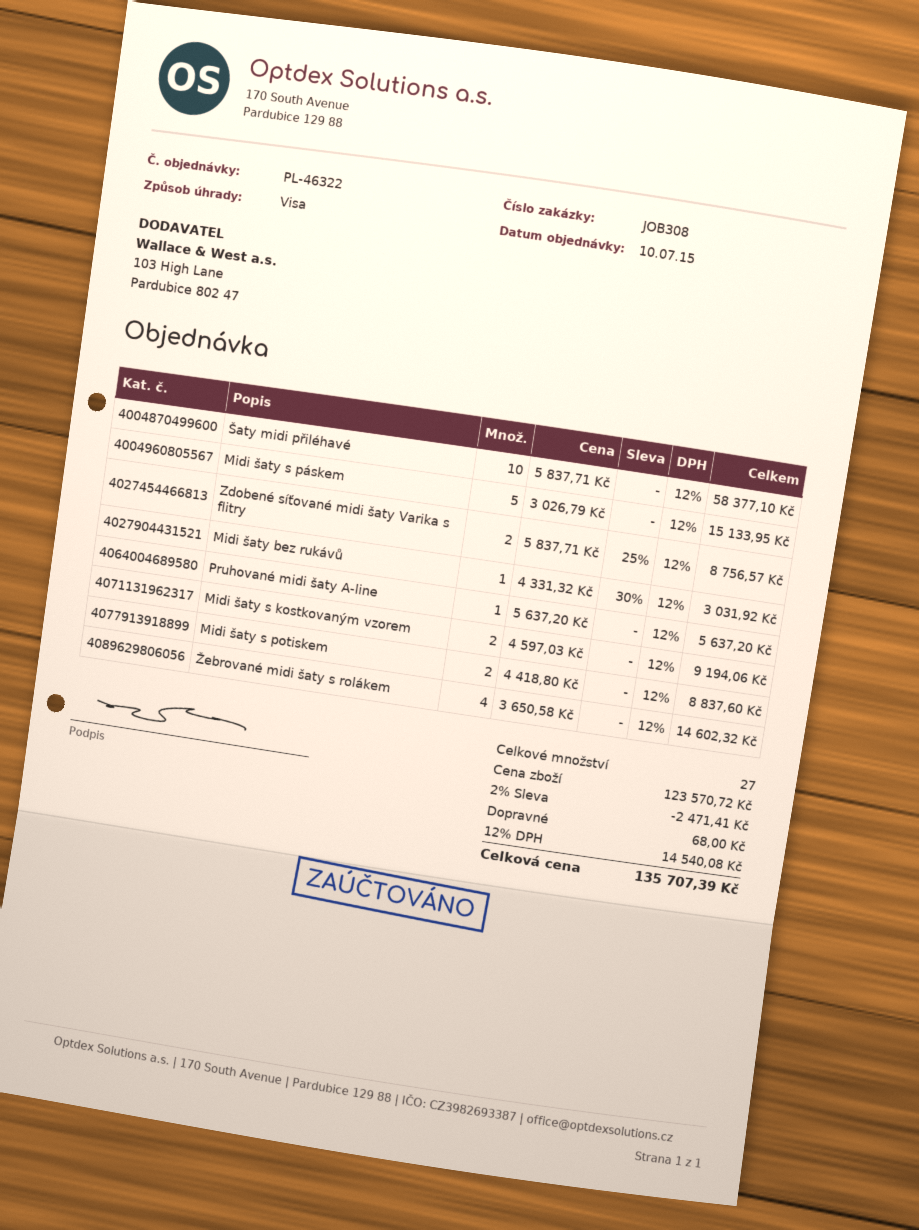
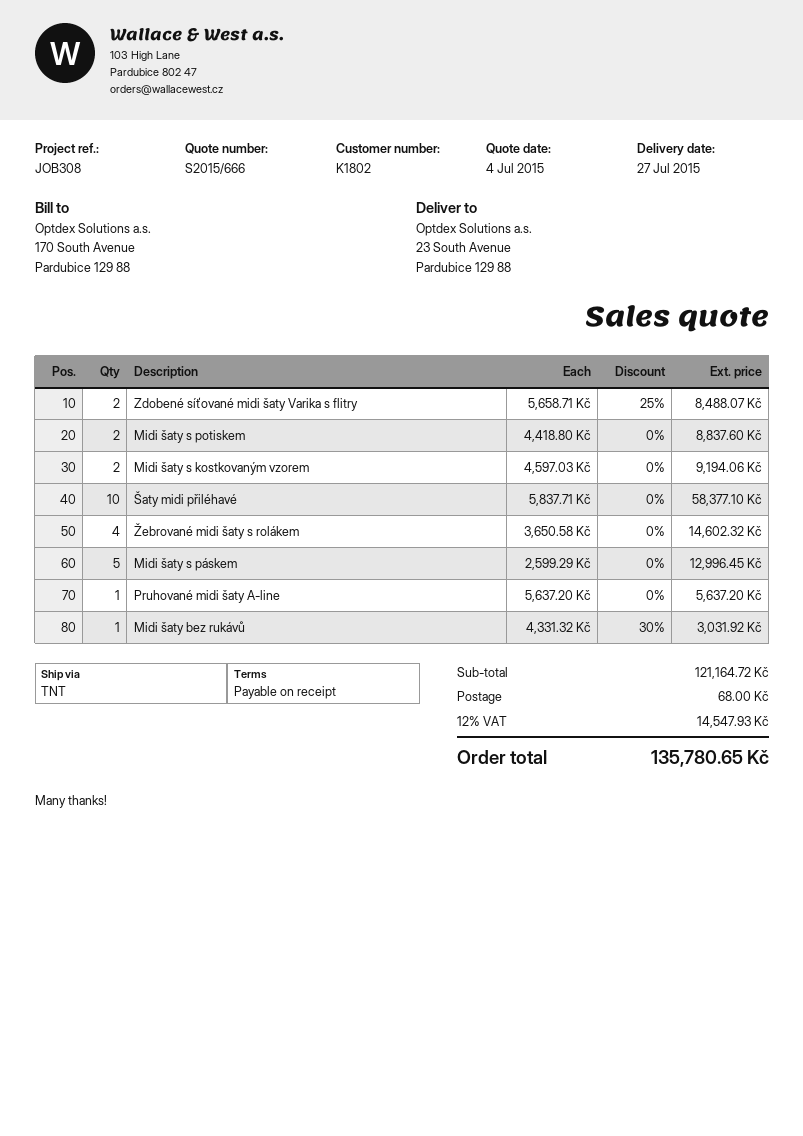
Midi šaty s páskem: 5 x 3026.79 = 15133.95 -> 5 x 2599.29 = 12996.45
Zdobené síťované midi šaty Varika s flitry: 2 x 5837.71 - 25% = 8756.57 -> 2 x 5658.71 - 25% = 8488.07
subtotal: 123570.72 -> 121164.72
discount: 2% = 2471.41 -> none
tax: 12% = 14540.08 -> 12% = 14547.93
total: 135707.39 -> 135780.65

